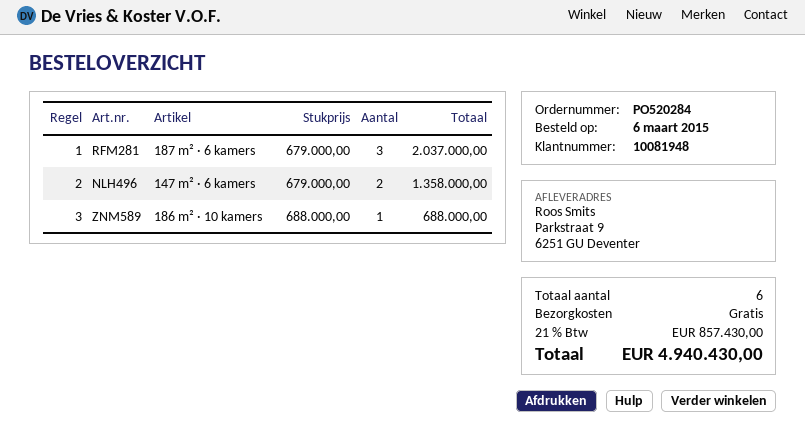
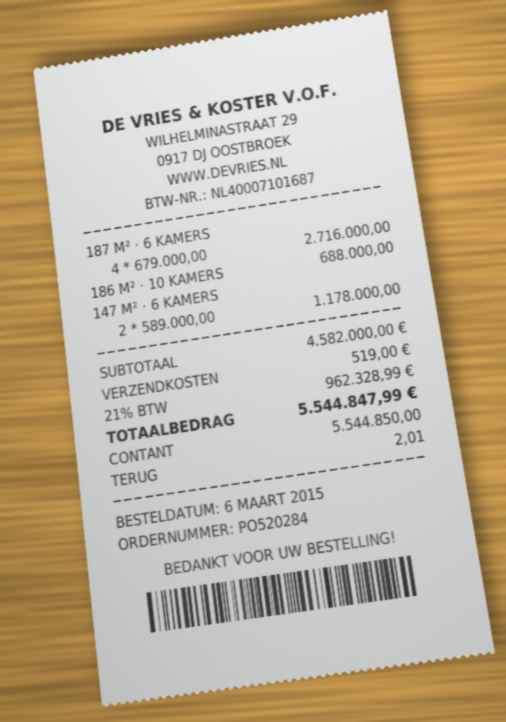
187 m² · 6 kamers: 3 x 679000.00 = 2037000.00 -> 4 x 679000.00 = 2716000.00
147 m² · 6 kamers: 2 x 679000.00 = 1358000.00 -> 2 x 589000.00 = 1178000.00
shipping: 0.00 -> 519.00
tax: 21% = 857430.00 -> 21% = 962328.99
total: 4940430.00 -> 5544847.99

